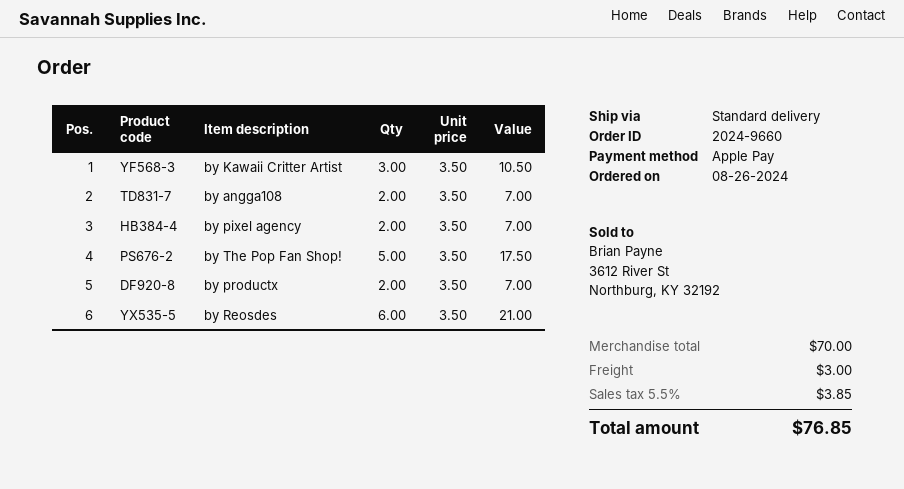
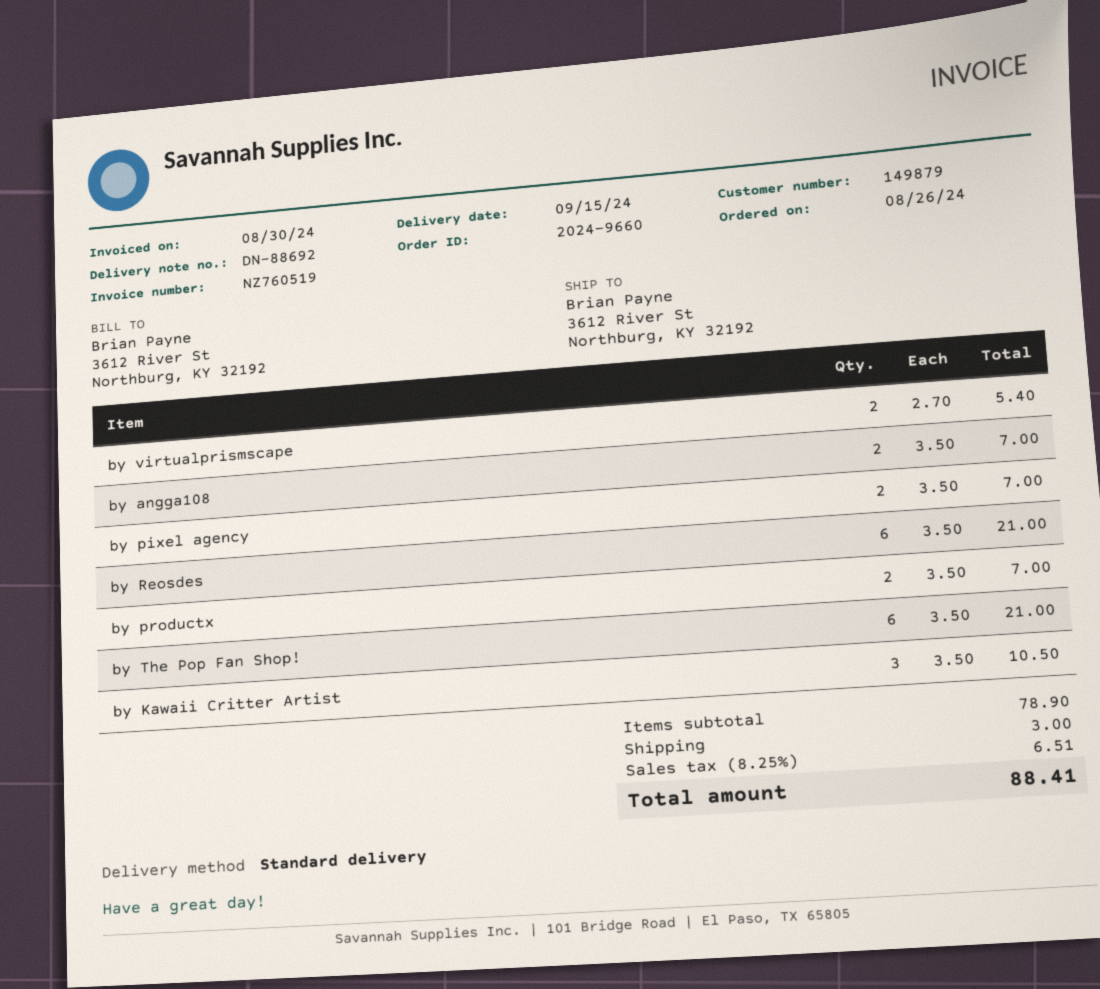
by The Pop Fan Shop!: 5 x 3.50 = 17.50 -> 6 x 3.50 = 21.00
by virtualprismscape: none -> 2 x 2.70 = 5.40
subtotal: 70.00 -> 78.90
tax: 5.5% = 3.85 -> 8.25% = 6.51
total: 76.85 -> 88.41

